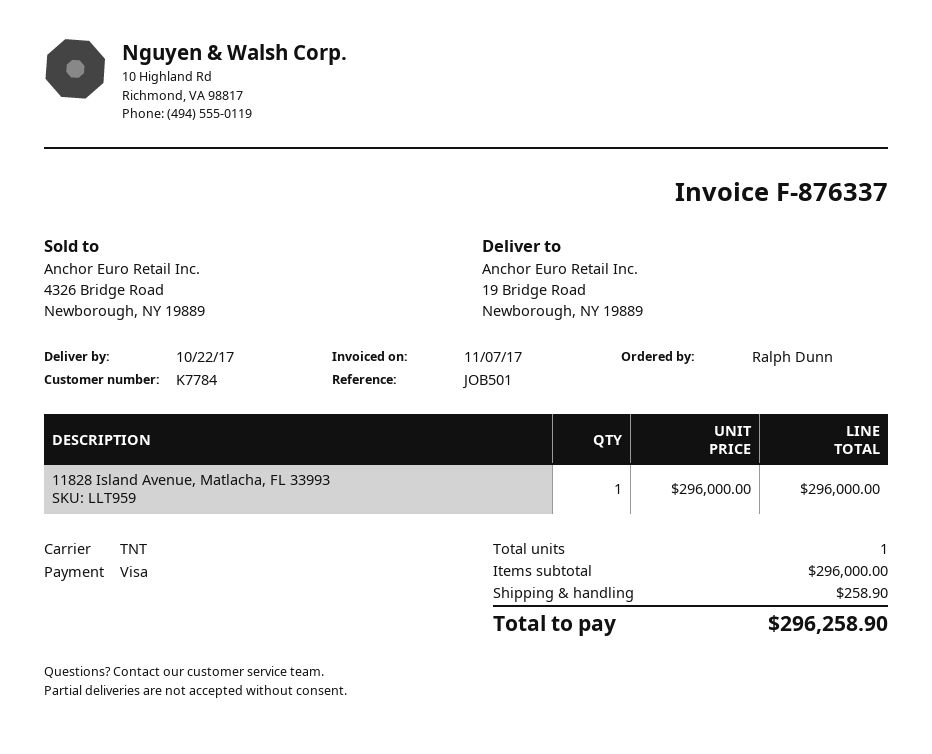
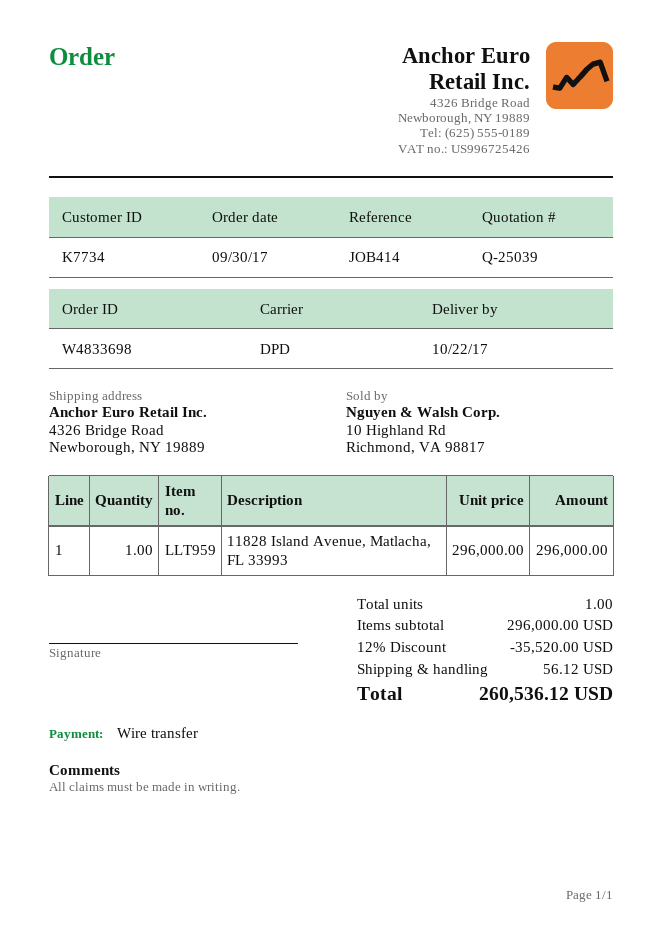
customer number: K7784 -> K7734
reference: JOB501 -> JOB414
payment method: Visa -> bank transfer
shipping method: TNT -> DPD
ship to: 19 Bridge Road, Newborough, NY 19889 -> 4326 Bridge Road, Newborough, NY 19889
discount: none -> 12% = 35520.00
shipping: 258.90 -> 56.12
total: 296258.90 -> 260536.12

